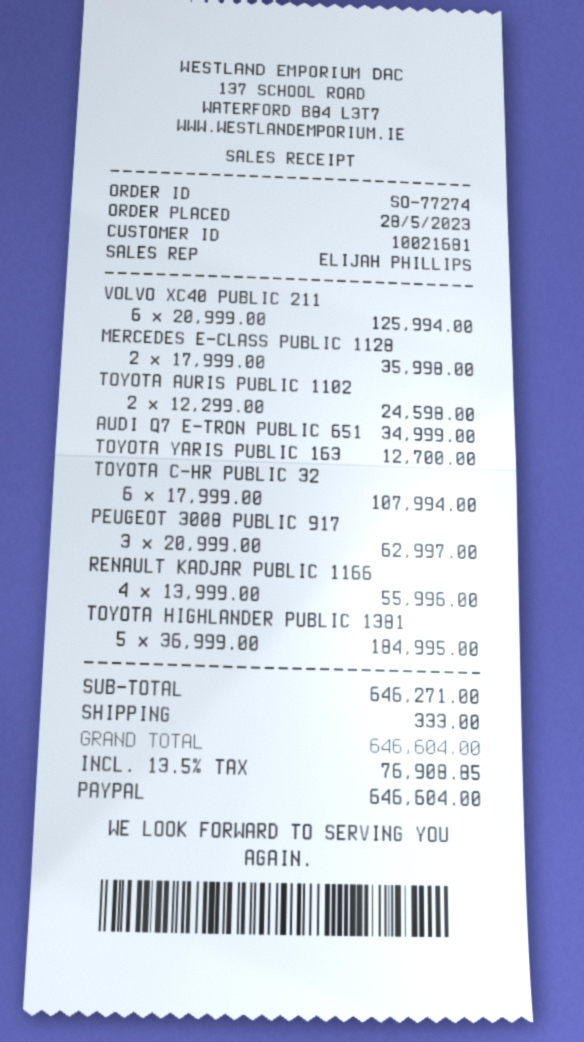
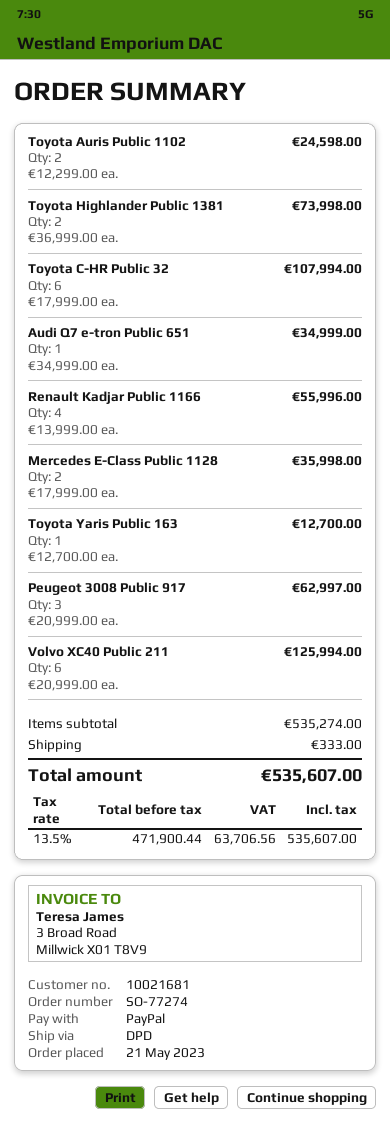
order date: 2023-05-28 -> 2023-05-21
TOYOTA HIGHLANDER PUBLIC 1381: 5 x 36999.00 = 184995.00 -> 2 x 36999.00 = 73998.00
subtotal: 646271.00 -> 535274.00
tax: 13.5% = 76908.85 -> 13.5% = 63706.56
total: 646604.00 -> 535607.00

